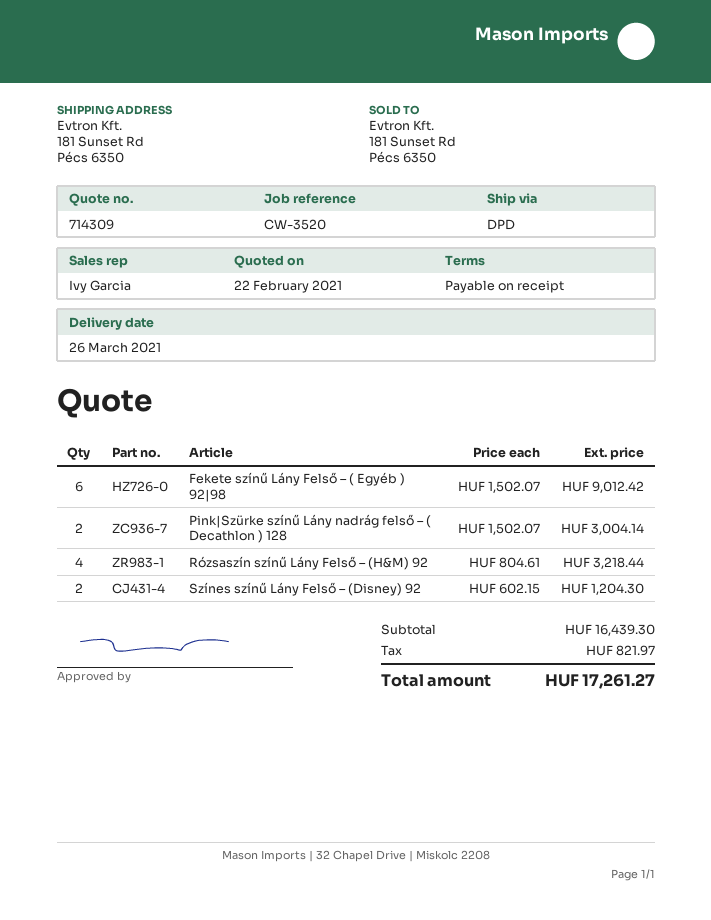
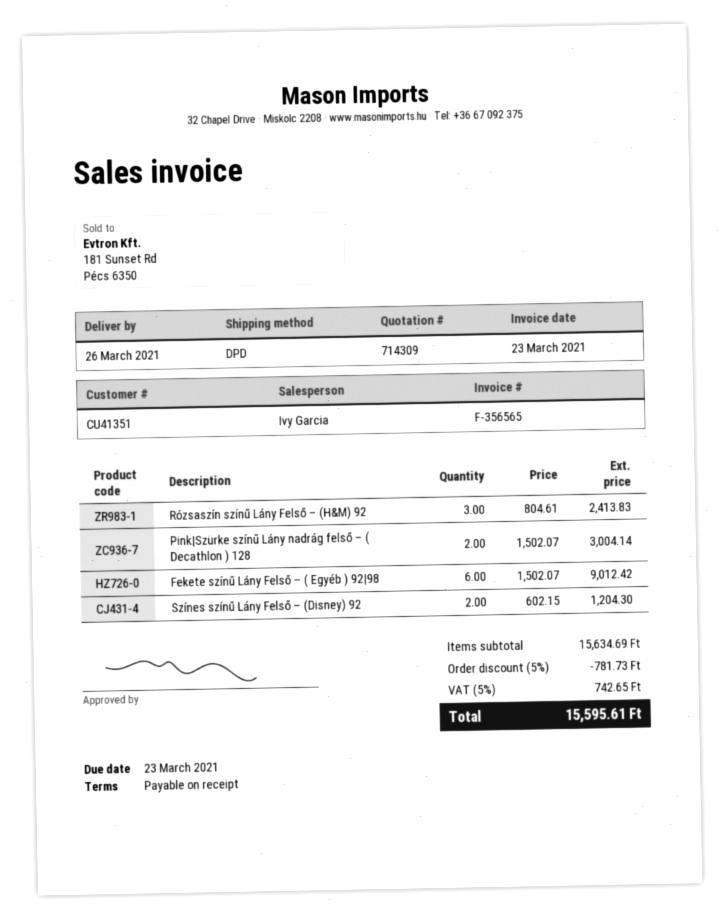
Rózsaszín színű Lány Felső – (H&M) 92: 4 x 804.61 = 3218.44 -> 3 x 804.61 = 2413.83
subtotal: 16439.30 -> 15634.69
discount: none -> 5% = 781.73
tax: 821.97 -> 742.65
total: 17261.27 -> 15595.61

